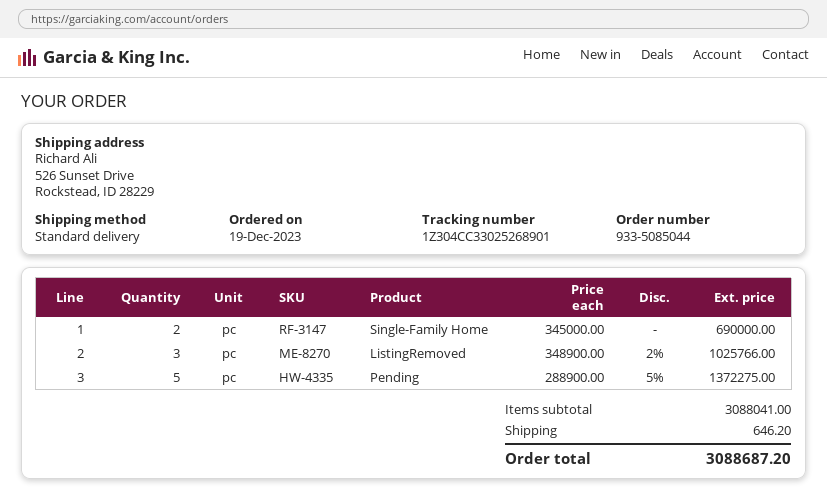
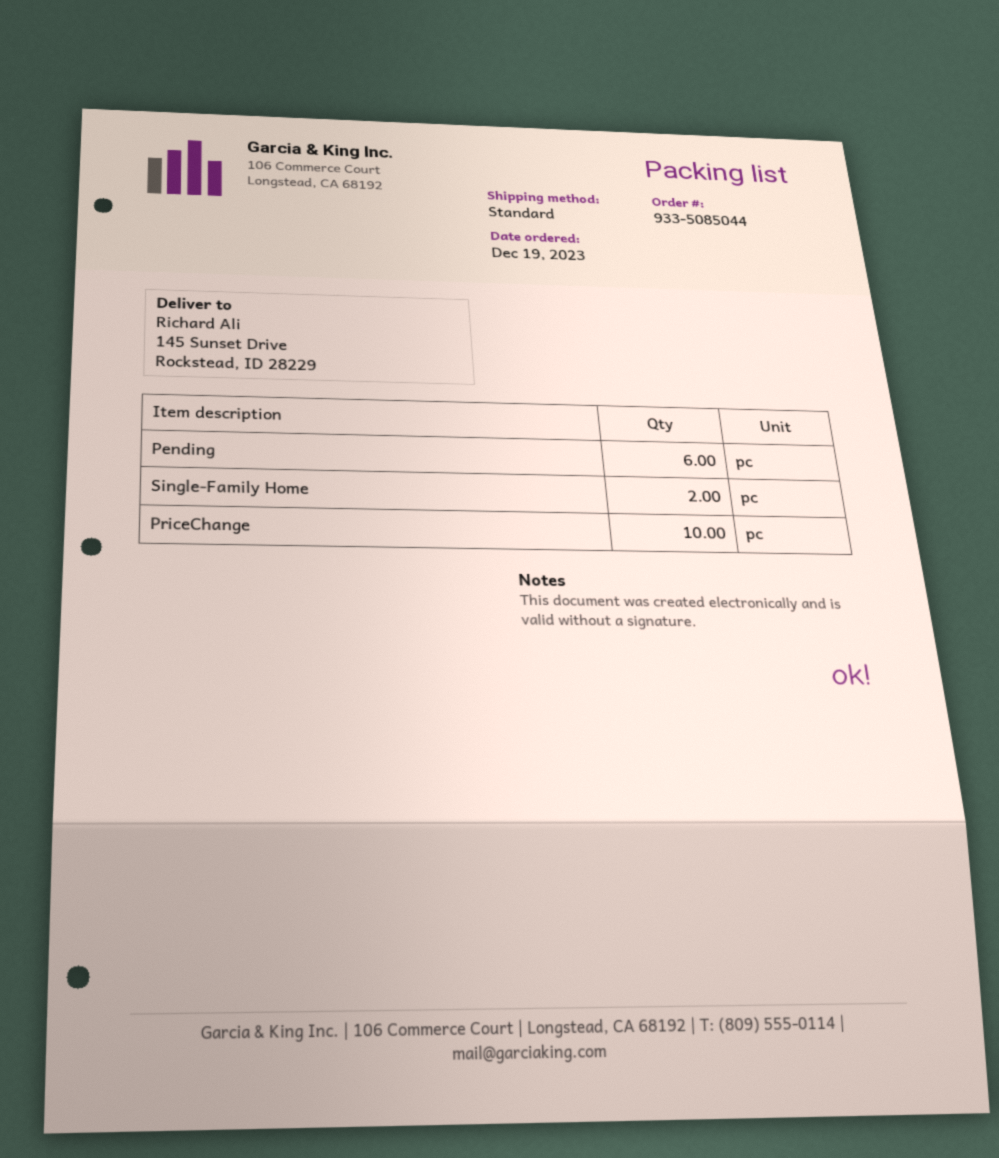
ship to: 526 Sunset Drive, Rockstead, ID 28229 -> 145 Sunset Drive, Rockstead, ID 28229
ListingRemoved: 3 -> none
Pending: 5 -> 6
PriceChange: none -> 10

